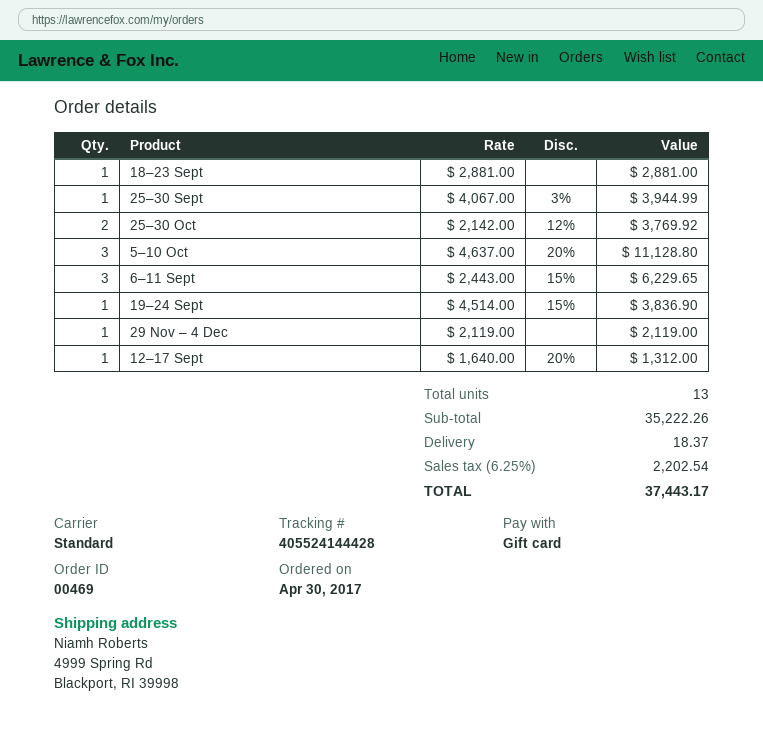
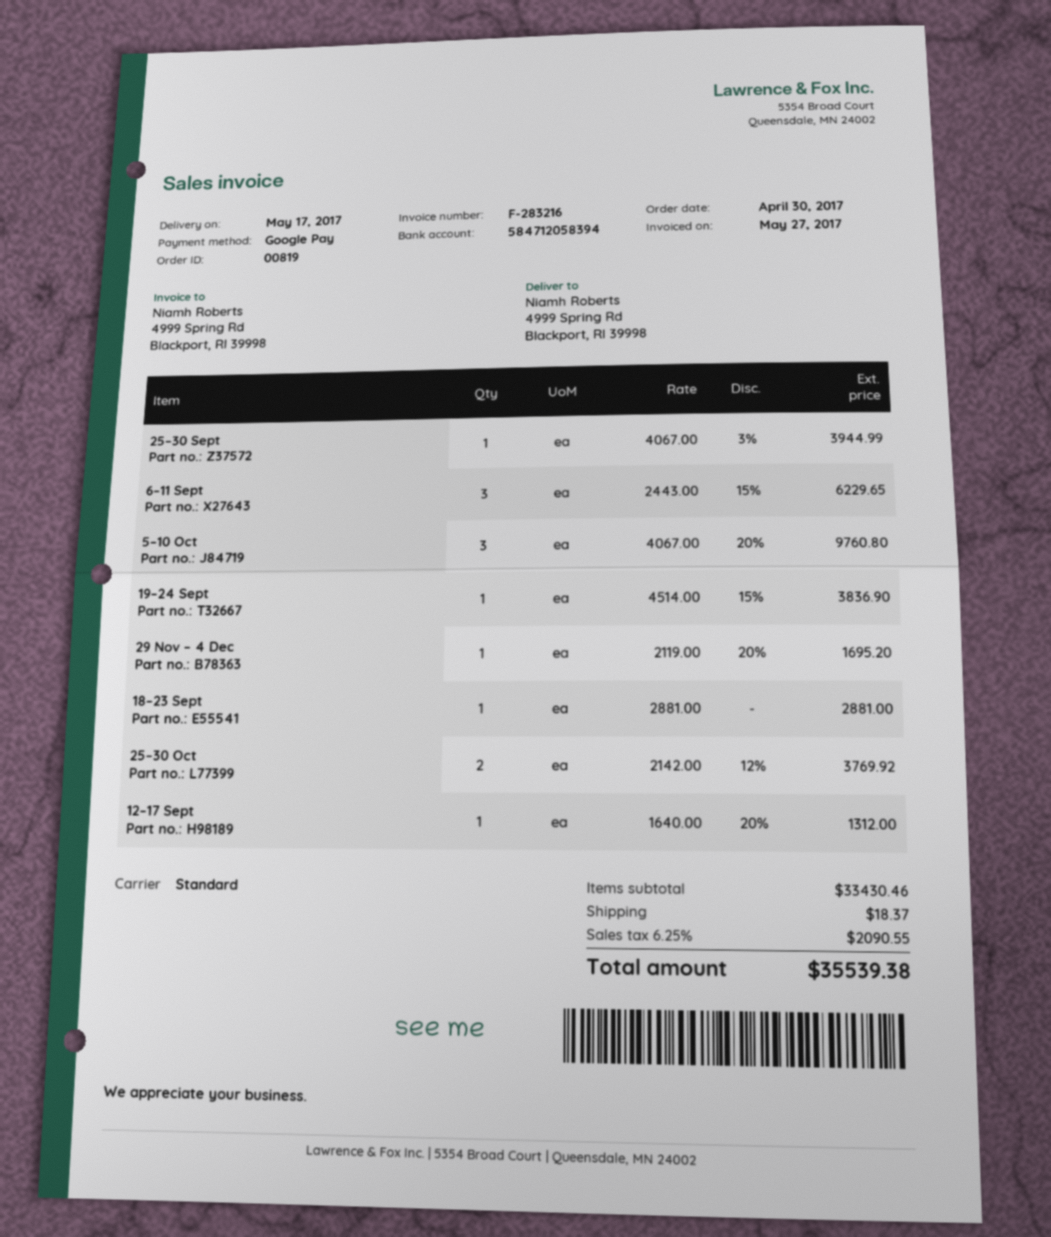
order number: 00469 -> 00819
payment method: gift card -> Google Pay
5–10 Oct: 3 x 4637.00 - 20% = 11128.80 -> 3 x 4067.00 - 20% = 9760.80
29 Nov – 4 Dec: 1 x 2119.00 = 2119.00 -> 1 x 2119.00 - 20% = 1695.20
subtotal: 35222.26 -> 33430.46
tax: 6.25% = 2202.54 -> 6.25% = 2090.55
total: 37443.17 -> 35539.38

